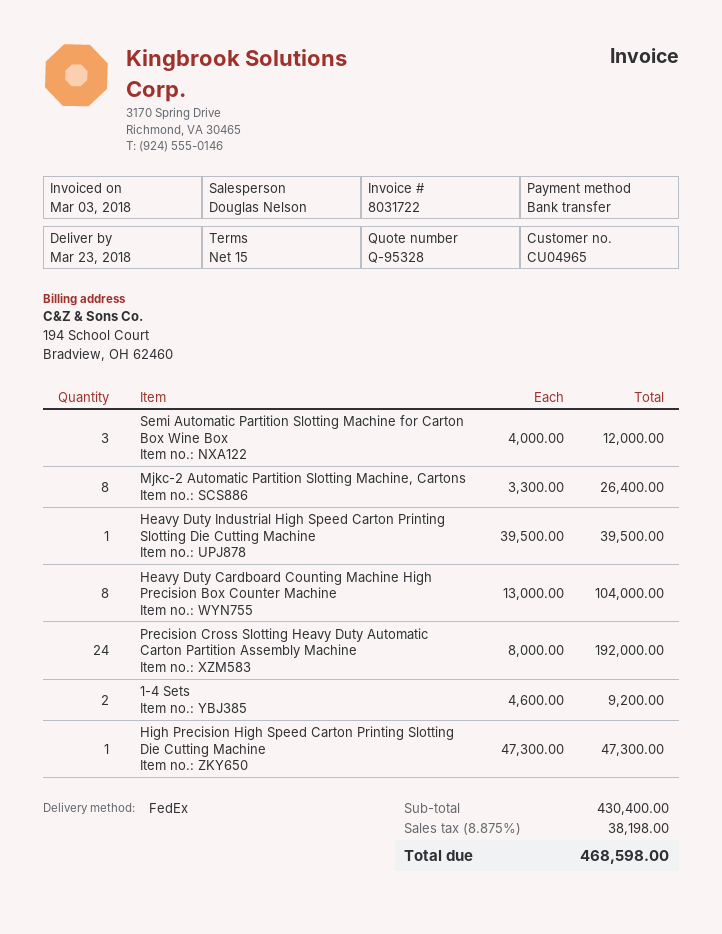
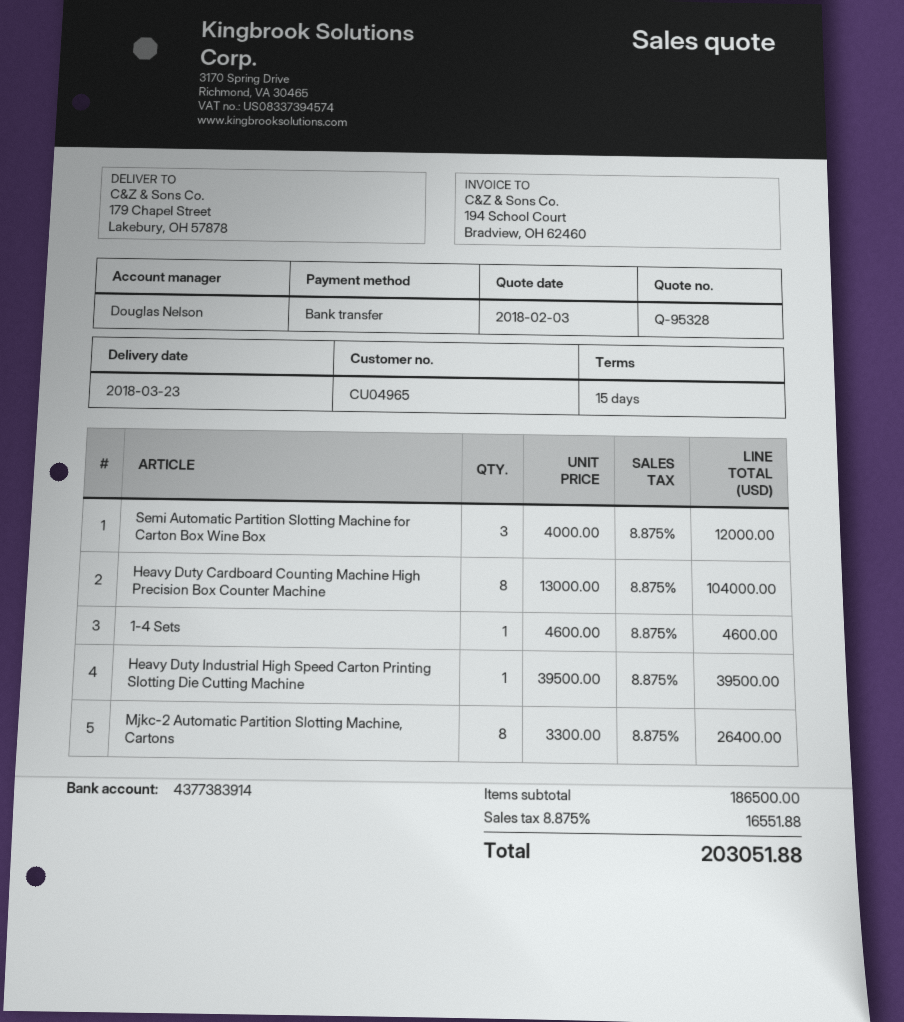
Precision Cross Slotting Heavy Duty Automatic Carton Partition Assembly Machine: 24 x 8000.00 = 192000.00 -> none
1-4 Sets: 2 x 4600.00 = 9200.00 -> 1 x 4600.00 = 4600.00
High Precision High Speed Carton Printing Slotting Die Cutting Machine: 1 x 47300.00 = 47300.00 -> none
subtotal: 430400.00 -> 186500.00
tax: 8.875% = 38198.00 -> 8.875% = 16551.88
total: 468598.00 -> 203051.88

